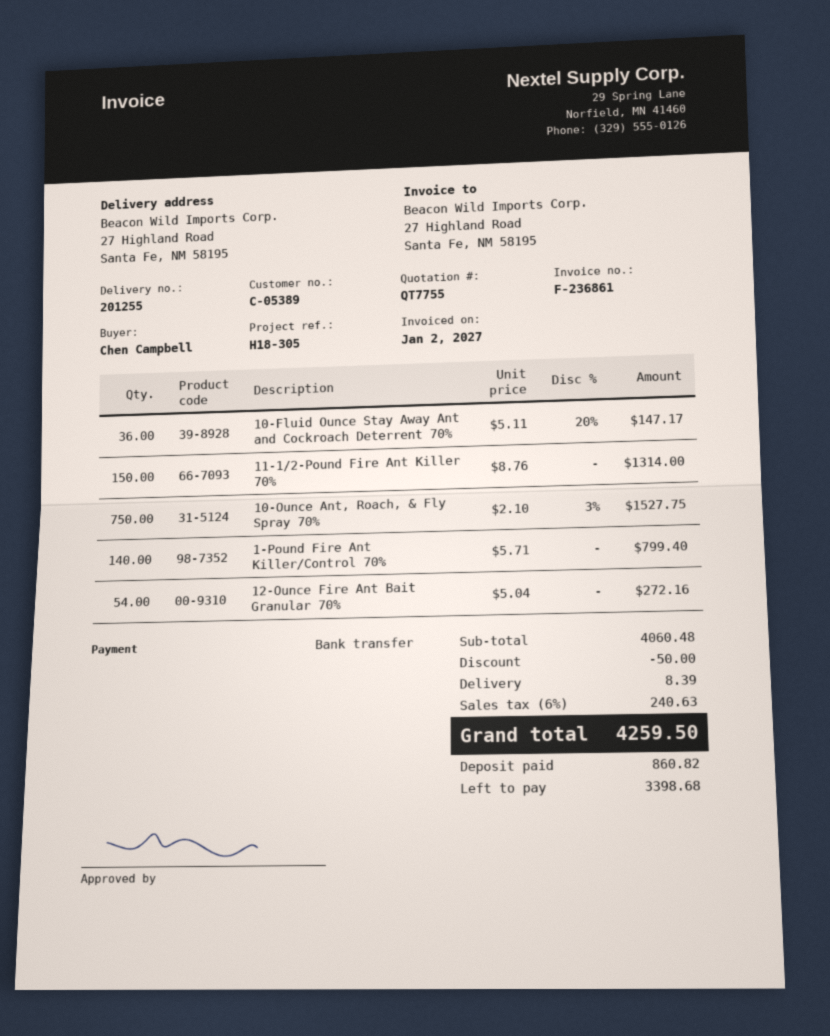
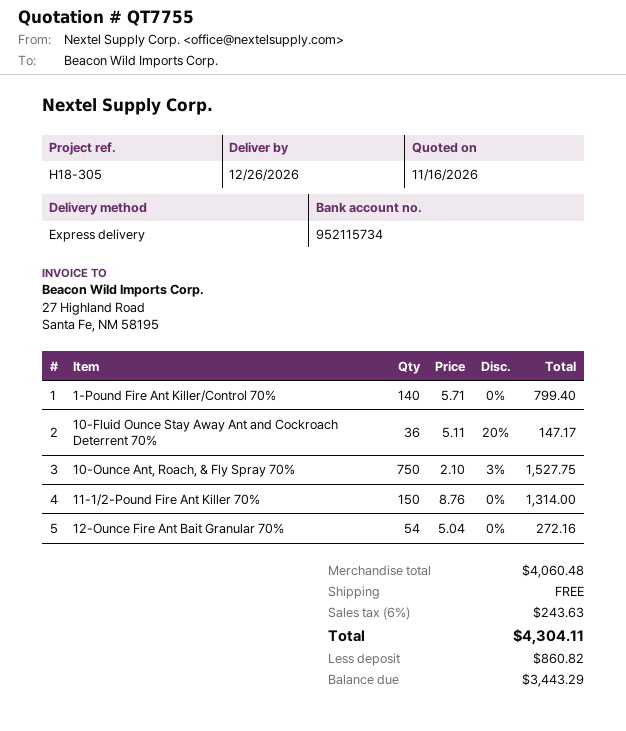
discount: 50.00 -> none
shipping: 8.39 -> 0.00
tax: 6% = 240.63 -> 6% = 243.63
total: 4259.50 -> 4304.11
balance: 3398.68 -> 3443.29

